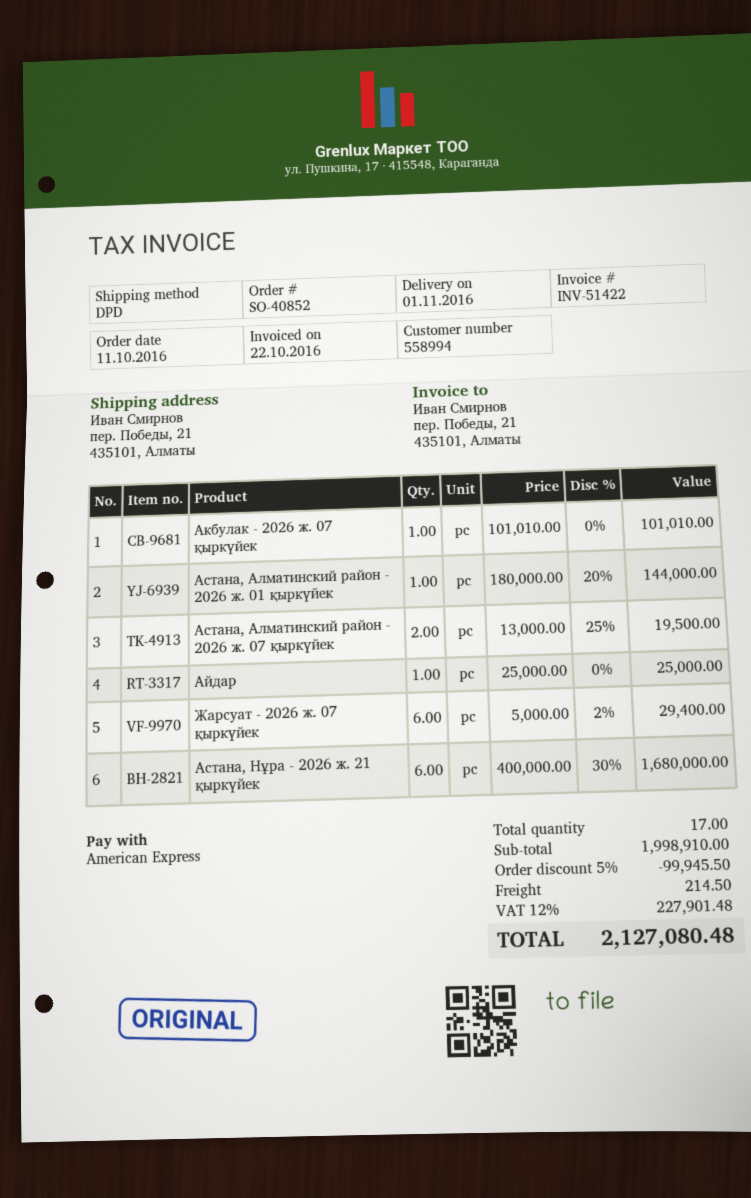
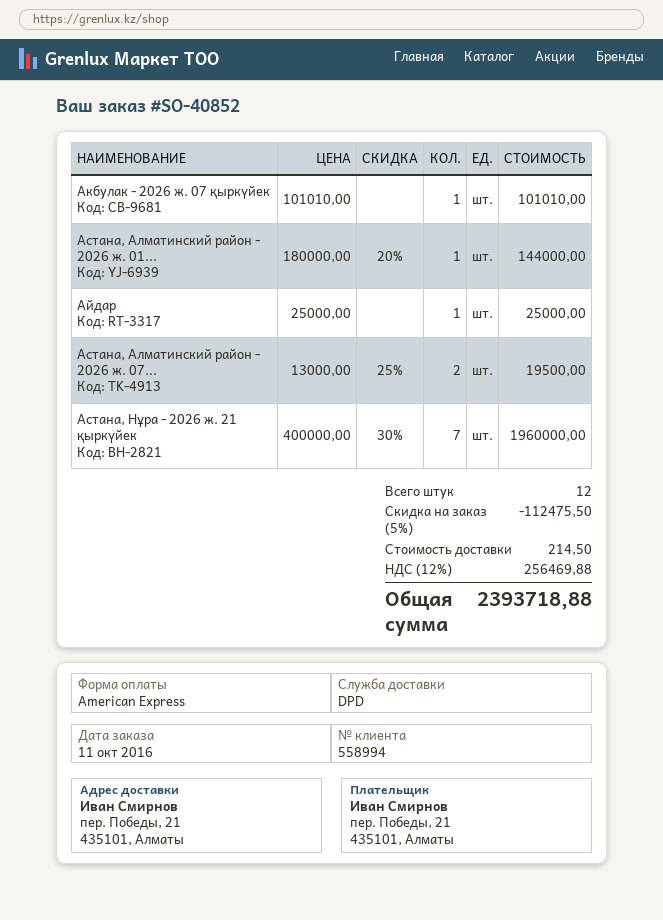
Жарсуат - 2026 ж. 07 қыркүйек: 6 x 5000.00 - 2% = 29400.00 -> none
Астана, Нұра - 2026 ж. 21 қыркүйек: 6 x 400000.00 - 30% = 1680000.00 -> 7 x 400000.00 - 30% = 1960000.00
total quantity: 17 -> 12
discount: 5% = 99945.50 -> 5% = 112475.50
tax: 12% = 227901.48 -> 12% = 256469.88
total: 2127080.48 -> 2393718.88

